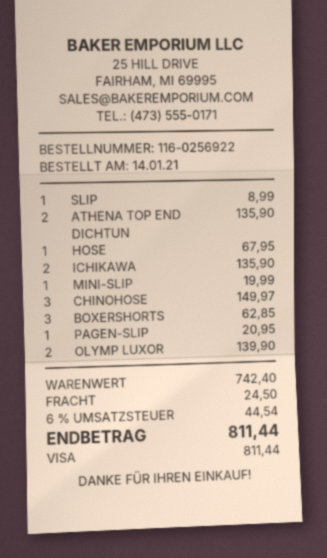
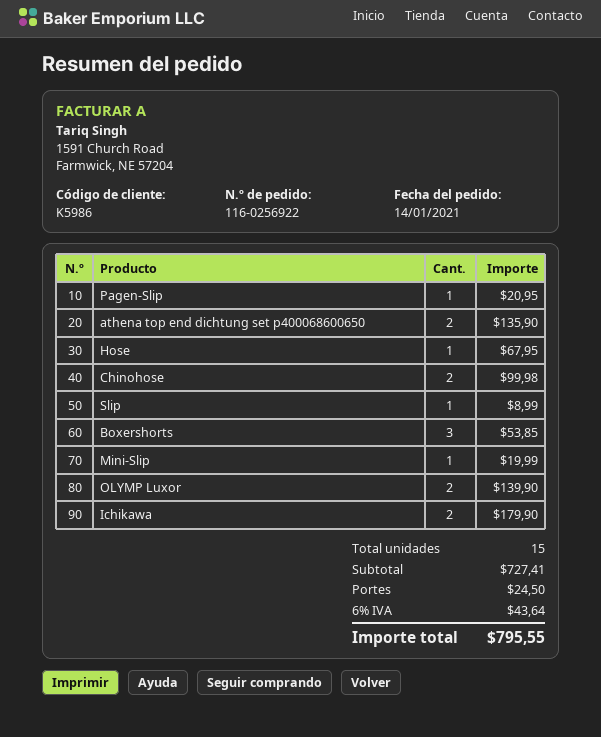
ICHIKAWA: 2 for 135.90 -> 2 for 179.90
CHINOHOSE: 3 for 149.97 -> 2 for 99.98
BOXERSHORTS: 3 for 62.85 -> 3 for 53.85
subtotal: 742.40 -> 727.41
tax: 6% = 44.54 -> 6% = 43.64
total: 811.44 -> 795.55

